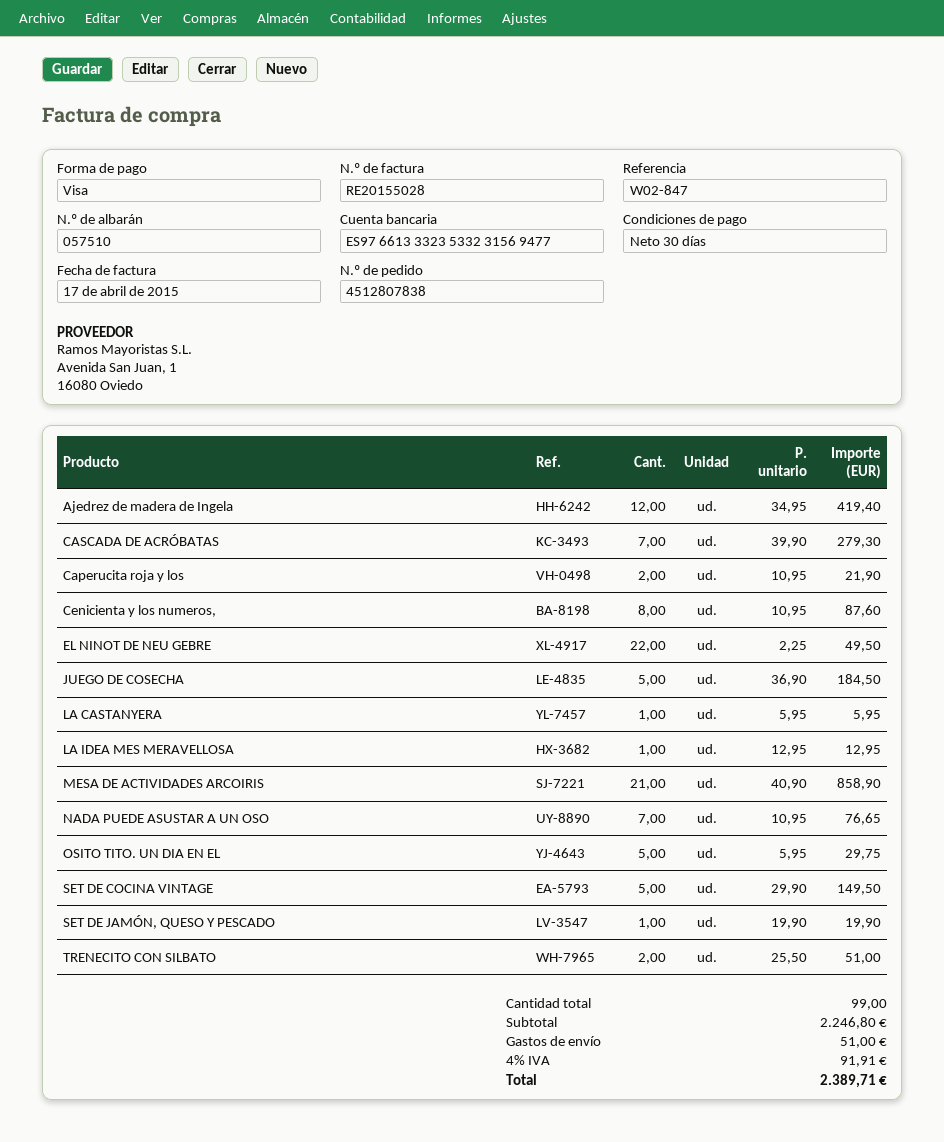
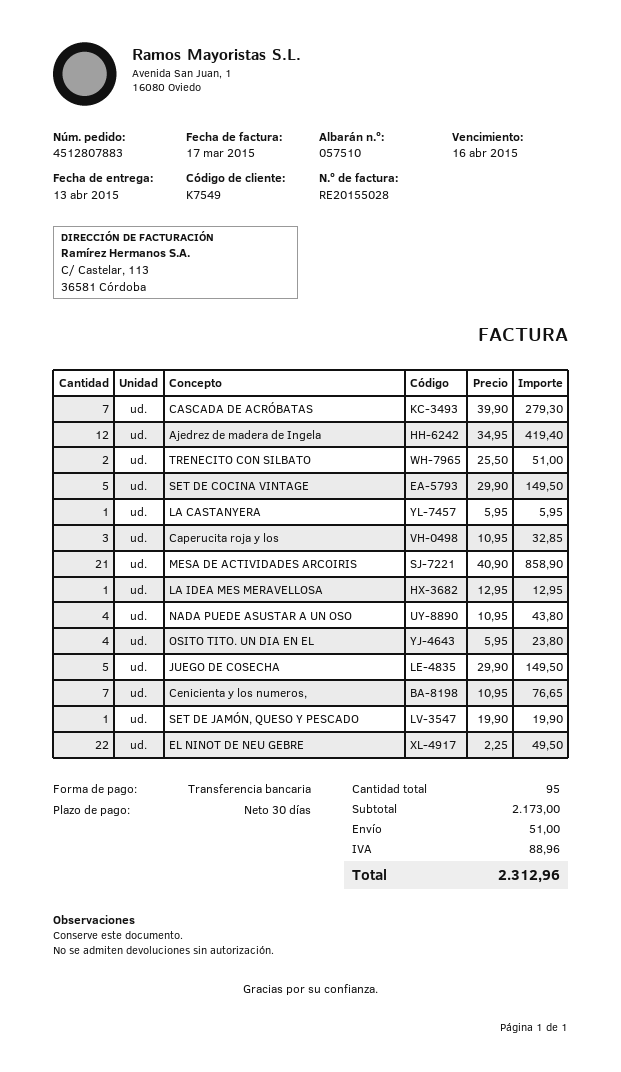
order number: 4512807838 -> 4512807883
invoice date: 2015-04-17 -> 2015-03-17
payment method: Visa -> bank transfer
Caperucita roja y los: 2 x 10.95 = 21.90 -> 3 x 10.95 = 32.85
Cenicienta y los numeros,: 8 x 10.95 = 87.60 -> 7 x 10.95 = 76.65
JUEGO DE COSECHA: 5 x 36.90 = 184.50 -> 5 x 29.90 = 149.50
NADA PUEDE ASUSTAR A UN OSO: 7 x 10.95 = 76.65 -> 4 x 10.95 = 43.80
OSITO TITO. UN DIA EN EL: 5 x 5.95 = 29.75 -> 4 x 5.95 = 23.80
total quantity: 99 -> 95
subtotal: 2246.80 -> 2173.00
tax: 91.91 -> 88.96
total: 2389.71 -> 2312.96

